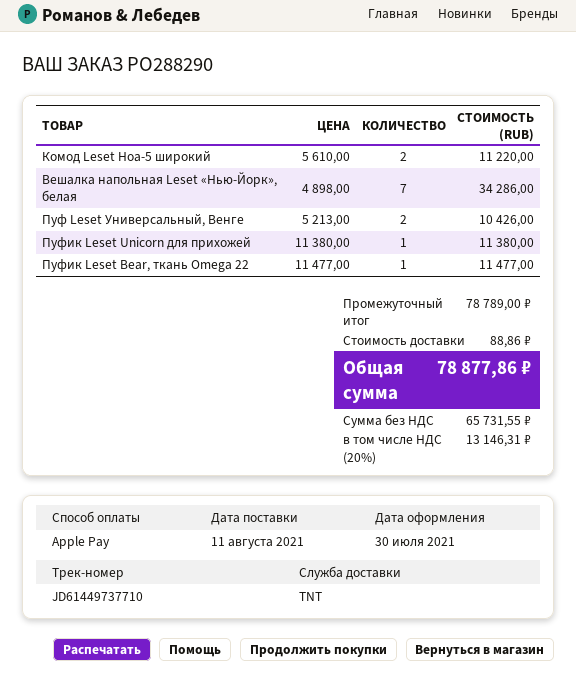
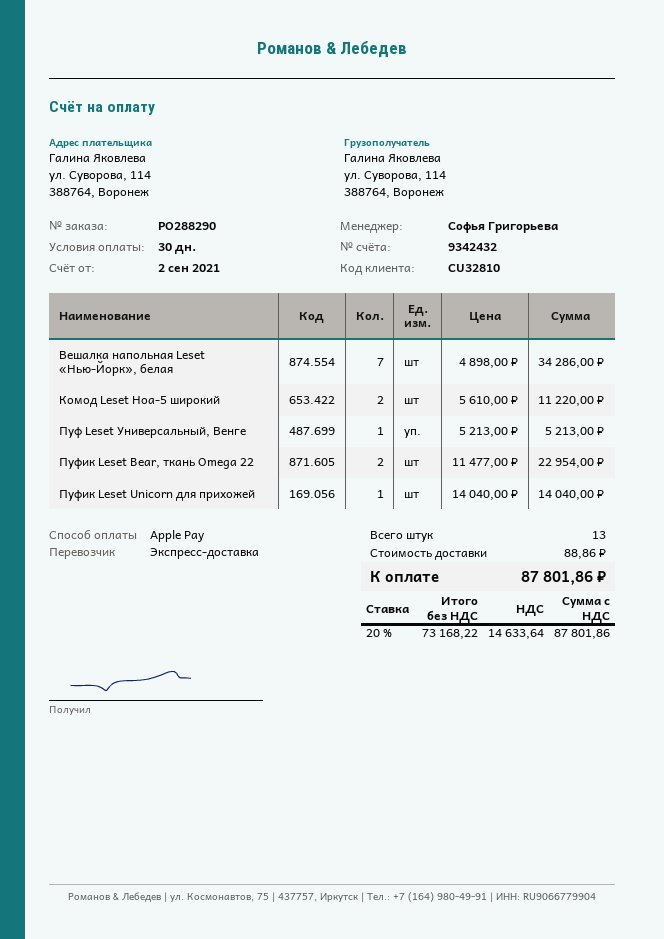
shipping method: TNT -> express
Пуф Leset Универсальный, Венге: 2 x 5213.00 = 10426.00 -> 1 x 5213.00 = 5213.00
Пуфик Leset Unicorn для прихожей: 1 x 11380.00 = 11380.00 -> 1 x 14040.00 = 14040.00
Пуфик Leset Bear, ткань Omega 22: 1 x 11477.00 = 11477.00 -> 2 x 11477.00 = 22954.00
net: 65731.55 -> 73168.22
tax: 20% = 13146.31 -> 20% = 14633.64
total: 78877.86 -> 87801.86

